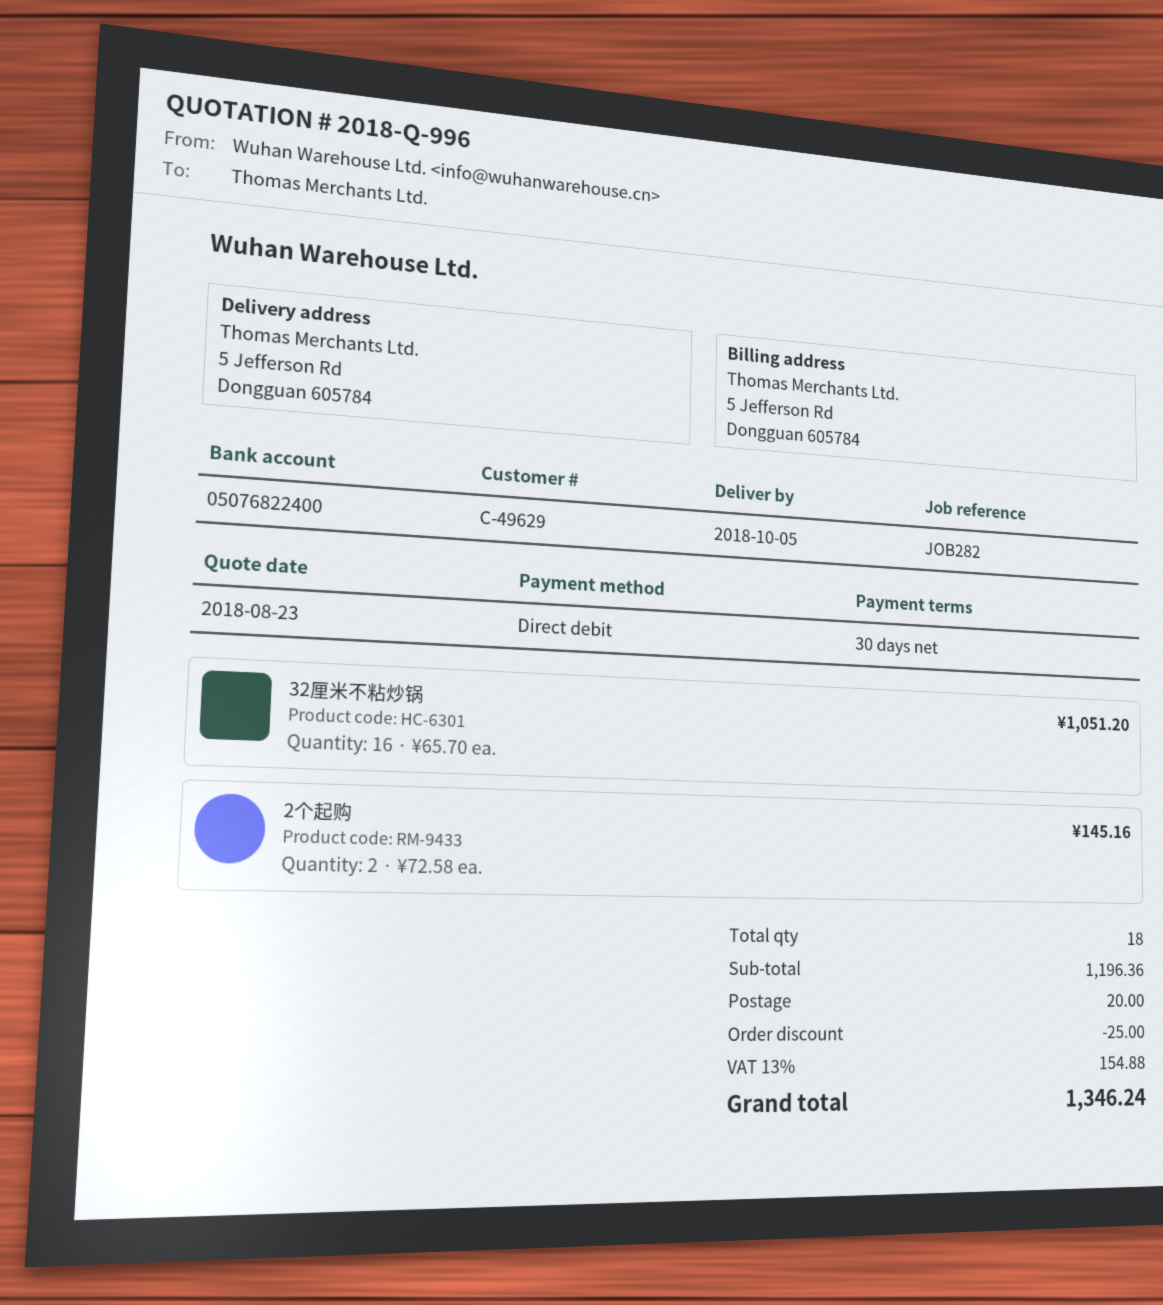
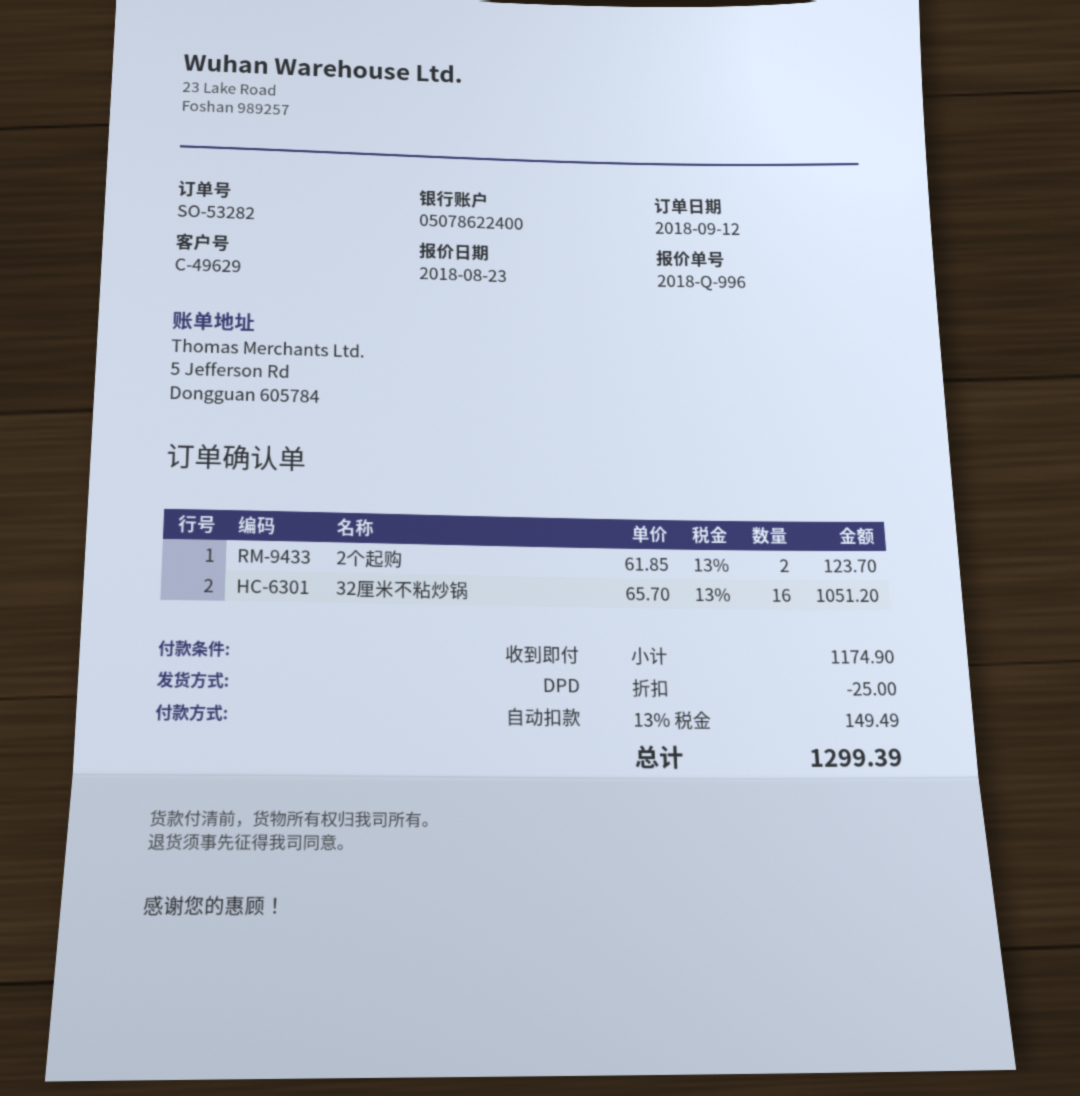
payment terms: 30 days -> on receipt
bank account: 05076822400 -> 05078622400
2个起购: 2 x 72.58 = 145.16 -> 2 x 61.85 = 123.70
subtotal: 1196.36 -> 1174.90
shipping: 20.00 -> none
tax: 13% = 154.88 -> 13% = 149.49
total: 1346.24 -> 1299.39

